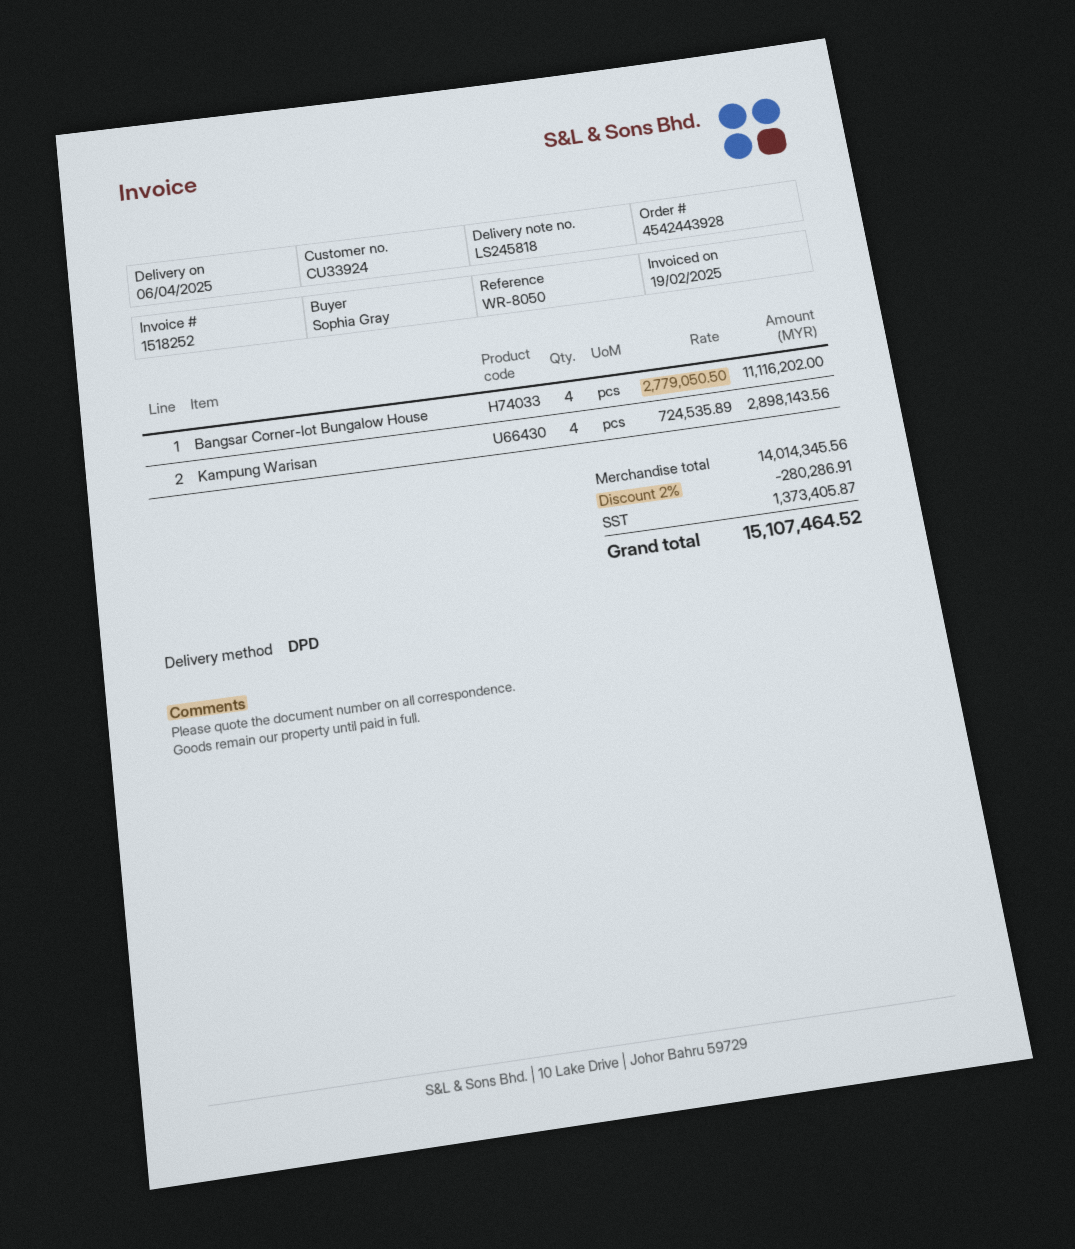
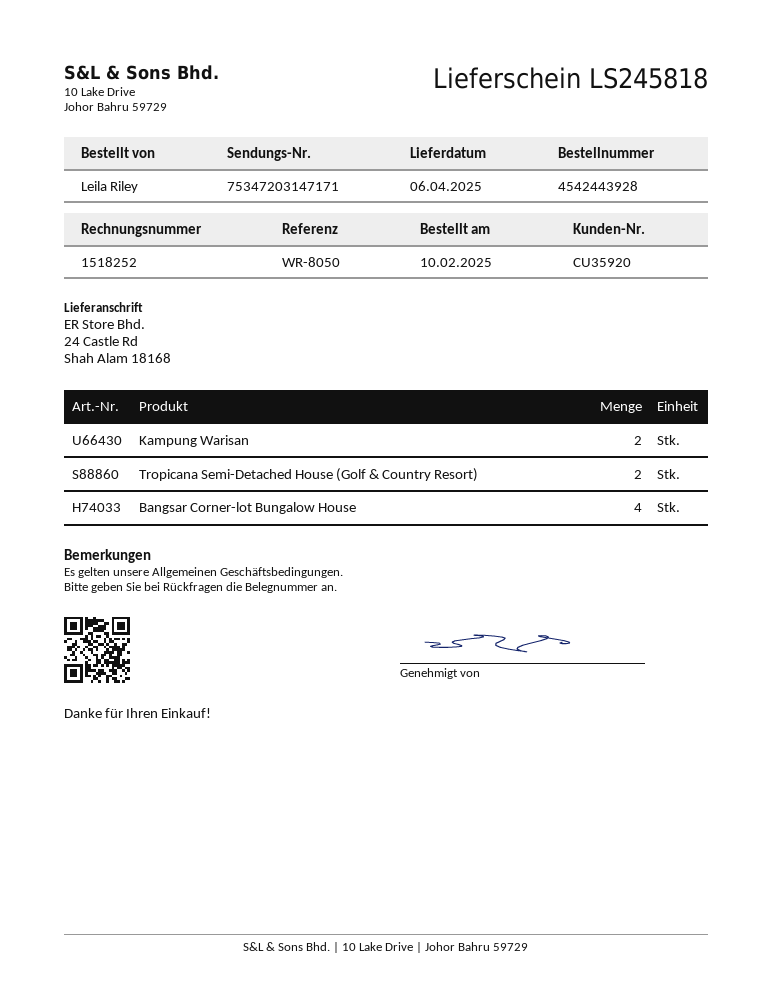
customer number: CU33924 -> CU35920
ordered by: Sophia Gray -> Leila Riley
Kampung Warisan: 4 -> 2
Tropicana Semi-Detached House (Golf & Country Resort): none -> 2

